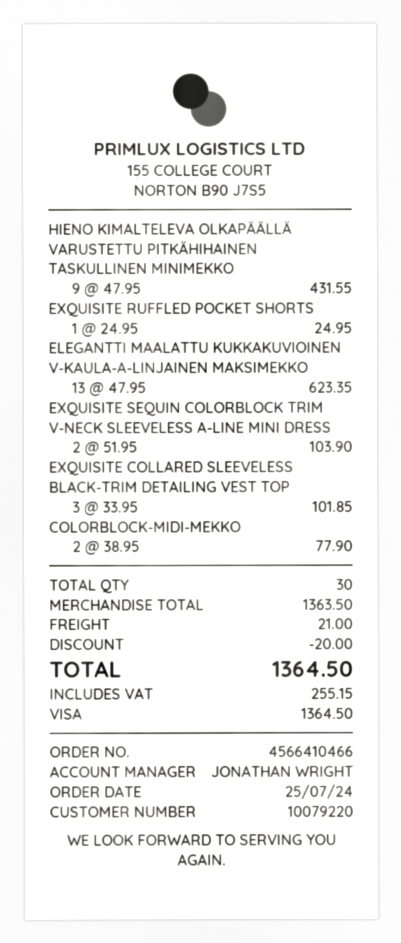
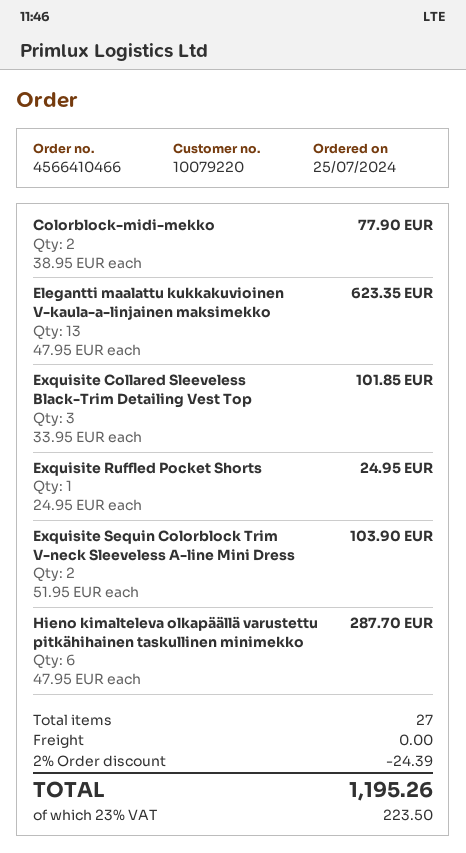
HIENO KIMALTELEVA OLKAPÄÄLLÄ VARUSTETTU PITKÄHIHAINEN TASKULLINEN MINIMEKKO: 9 x 47.95 = 431.55 -> 6 x 47.95 = 287.70
total quantity: 30 -> 27
discount: 20.00 -> 24.39
shipping: 21.00 -> 0.00
tax: 255.15 -> 223.50
total: 1364.50 -> 1195.26

